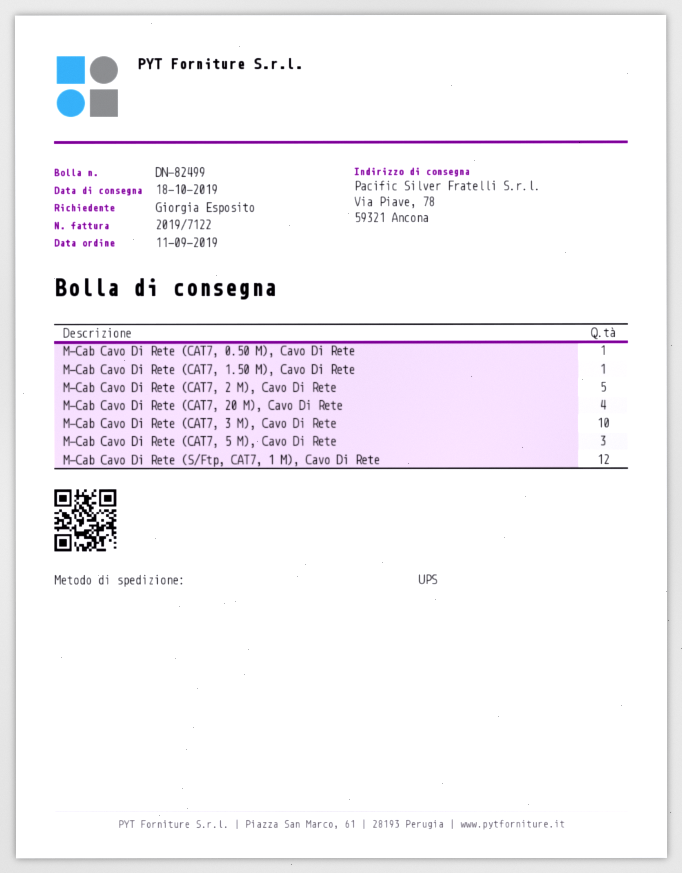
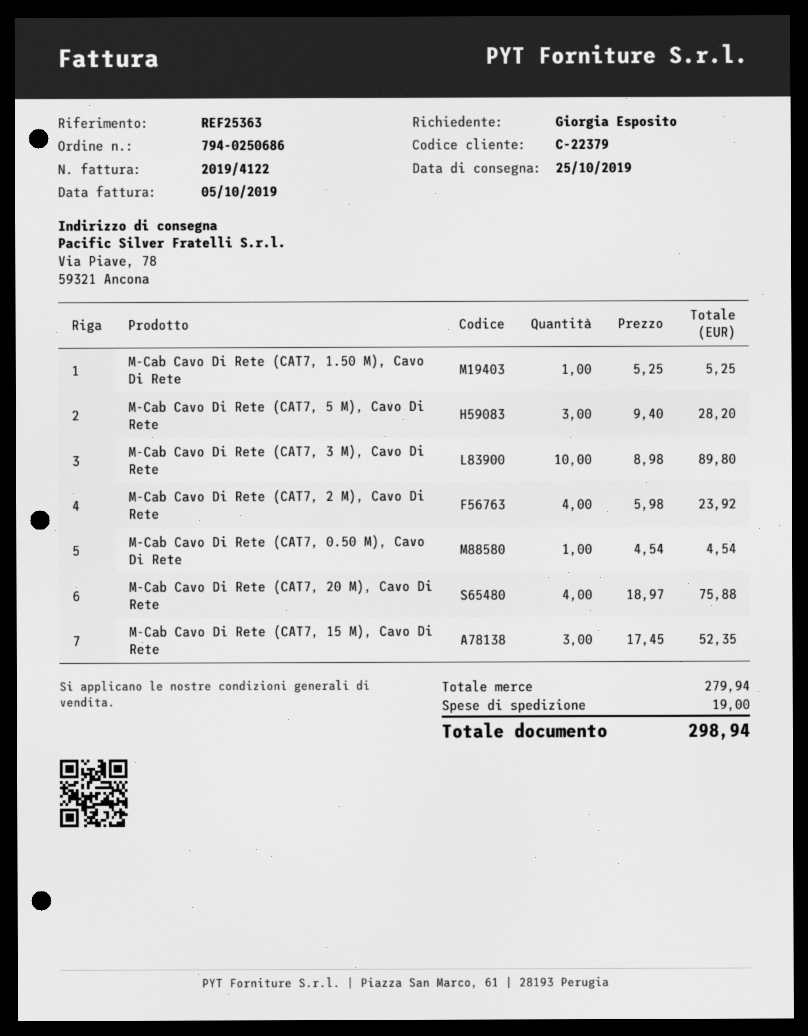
delivery date: 2019-10-18 -> 2019-10-25
invoice number: 2019/7122 -> 2019/4122
M-Cab Cavo Di Rete (CAT7, 2 M), Cavo Di Rete: 5 -> 4
M-Cab Cavo Di Rete (S/Ftp, CAT7, 1 M), Cavo Di Rete: 12 -> none
M-Cab Cavo Di Rete (CAT7, 15 M), Cavo Di Rete: none -> 3

